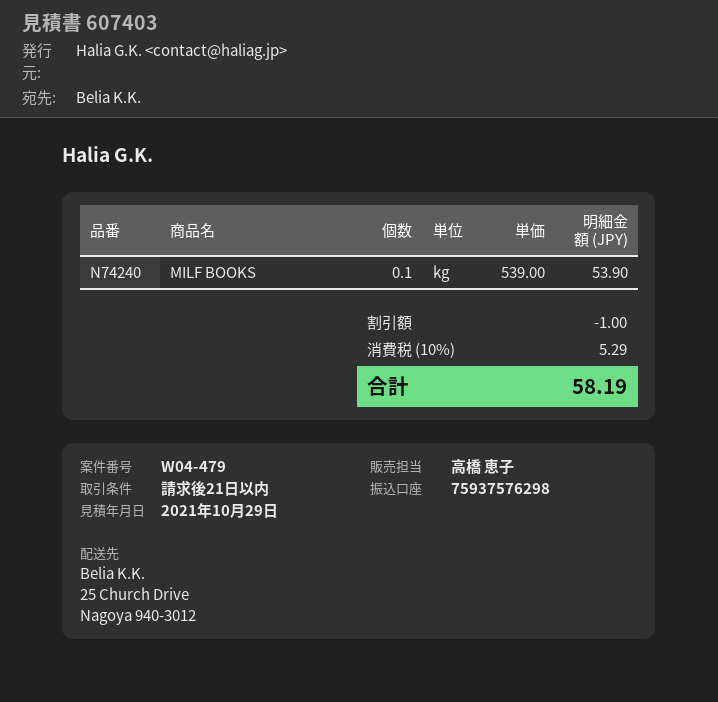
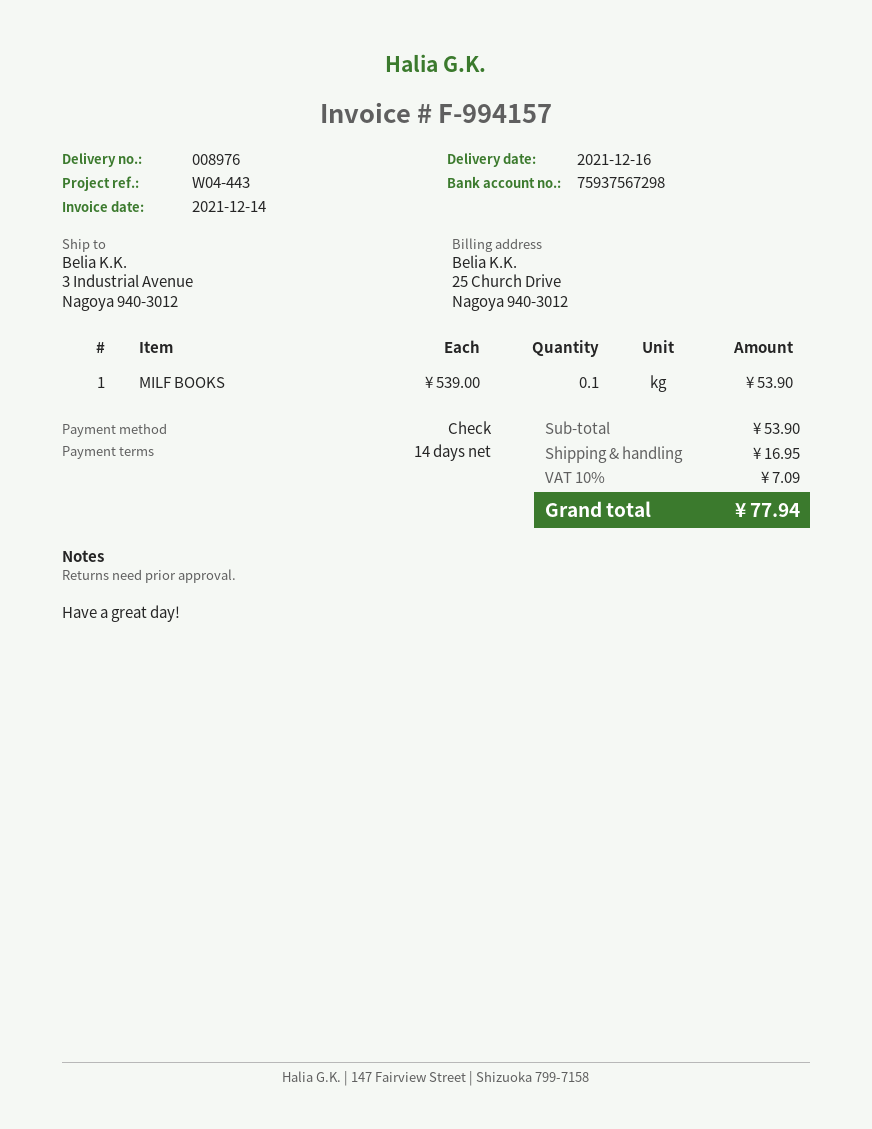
payment terms: 21 days -> 14 days
reference: W04-479 -> W04-443
bank account: 75937576298 -> 75937567298
ship to: 25 Church Drive, Nagoya 940-3012 -> 3 Industrial Avenue, Nagoya 940-3012
discount: 1.00 -> none
shipping: none -> 16.95
tax: 10% = 5.29 -> 10% = 7.09
total: 58.19 -> 77.94

